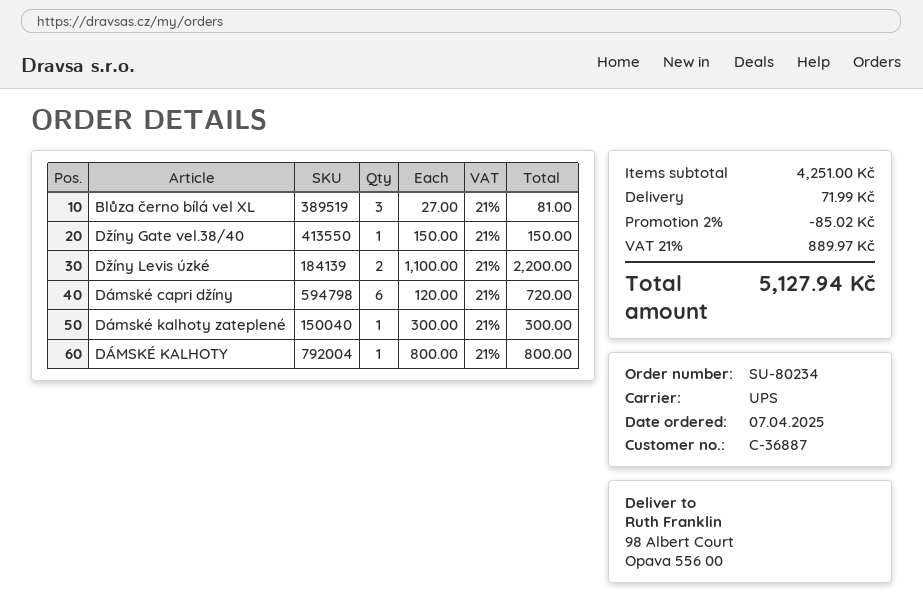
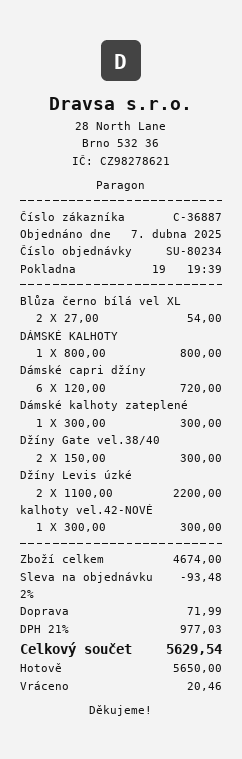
Blůza černo bílá vel XL: 3 x 27.00 = 81.00 -> 2 x 27.00 = 54.00
Džíny Gate vel.38/40: 1 x 150.00 = 150.00 -> 2 x 150.00 = 300.00
kalhoty vel.42-NOVÉ: none -> 1 x 300.00 = 300.00
subtotal: 4251.00 -> 4674.00
discount: 2% = 85.02 -> 2% = 93.48
tax: 21% = 889.97 -> 21% = 977.03
total: 5127.94 -> 5629.54

